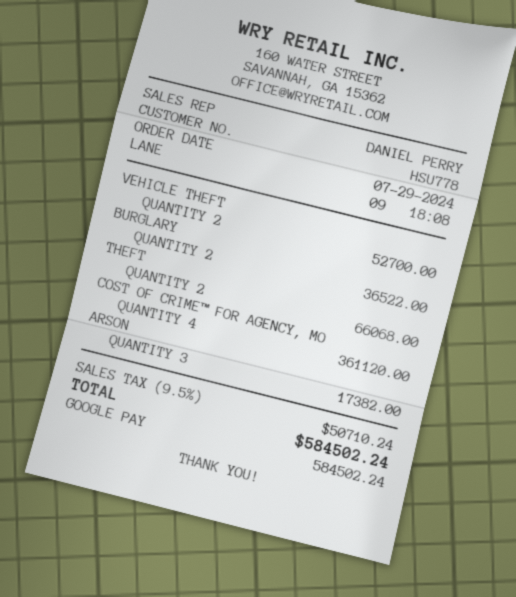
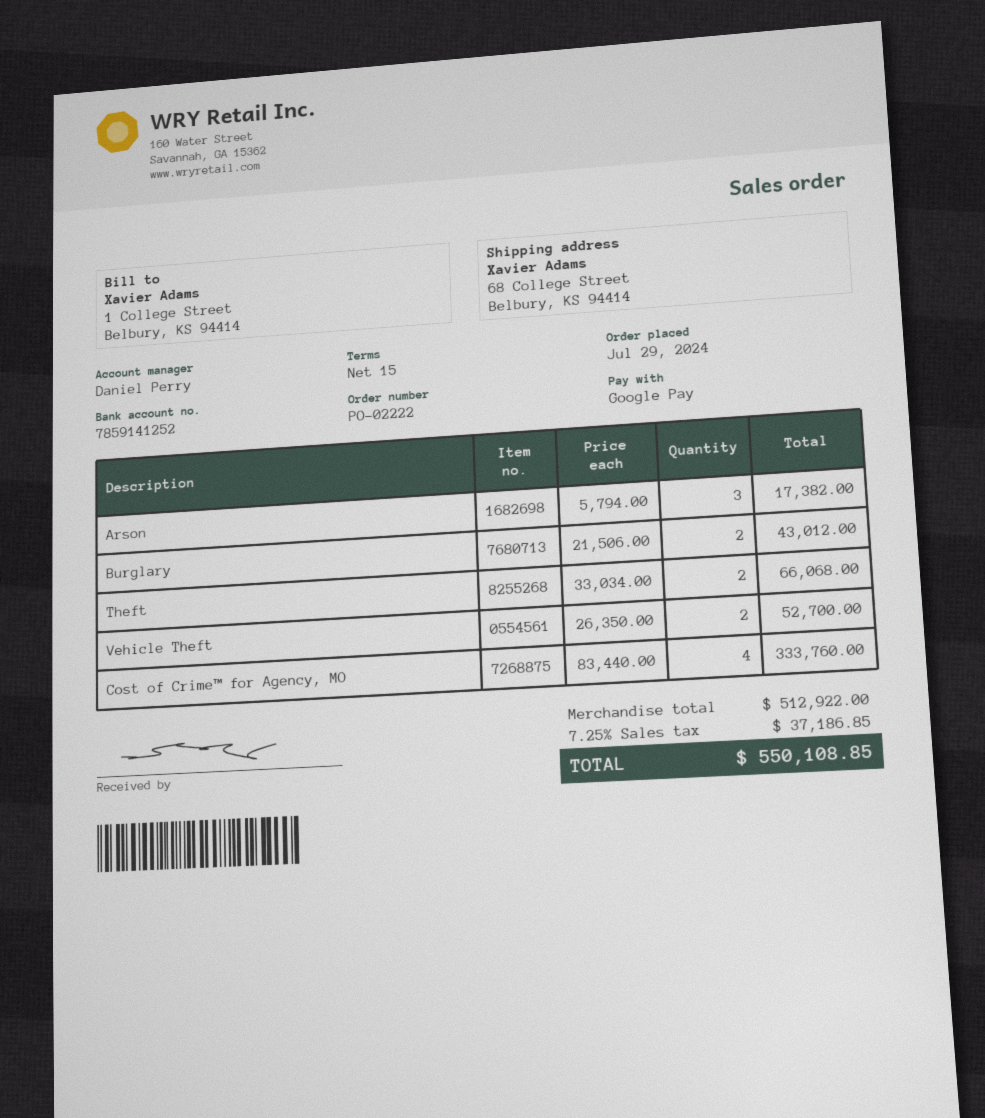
BURGLARY: 2 for 36522.00 -> 2 for 43012.00
COST OF CRIME™ FOR AGENCY, MO: 4 for 361120.00 -> 4 for 333760.00
tax: 9.5% = 50710.24 -> 7.25% = 37186.85
total: 584502.24 -> 550108.85

